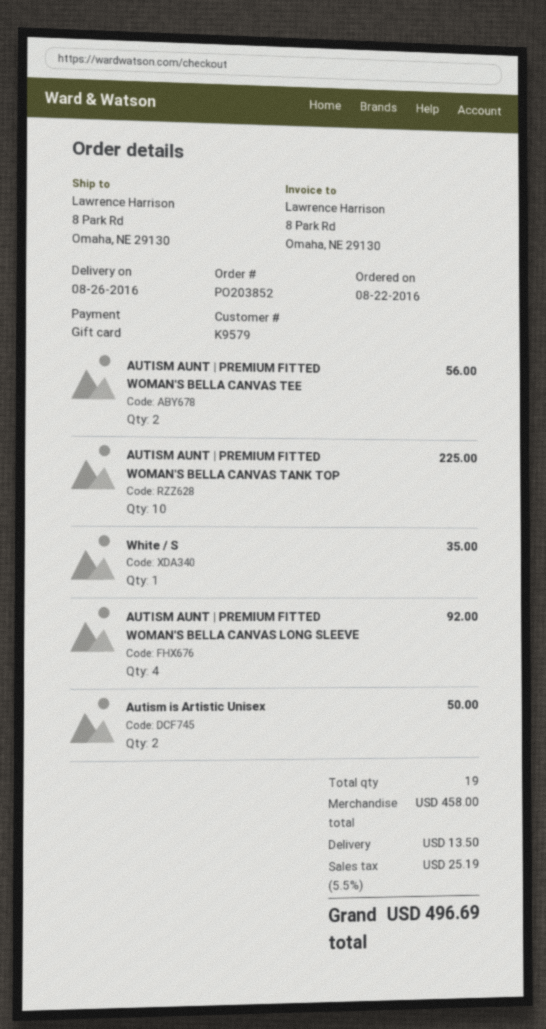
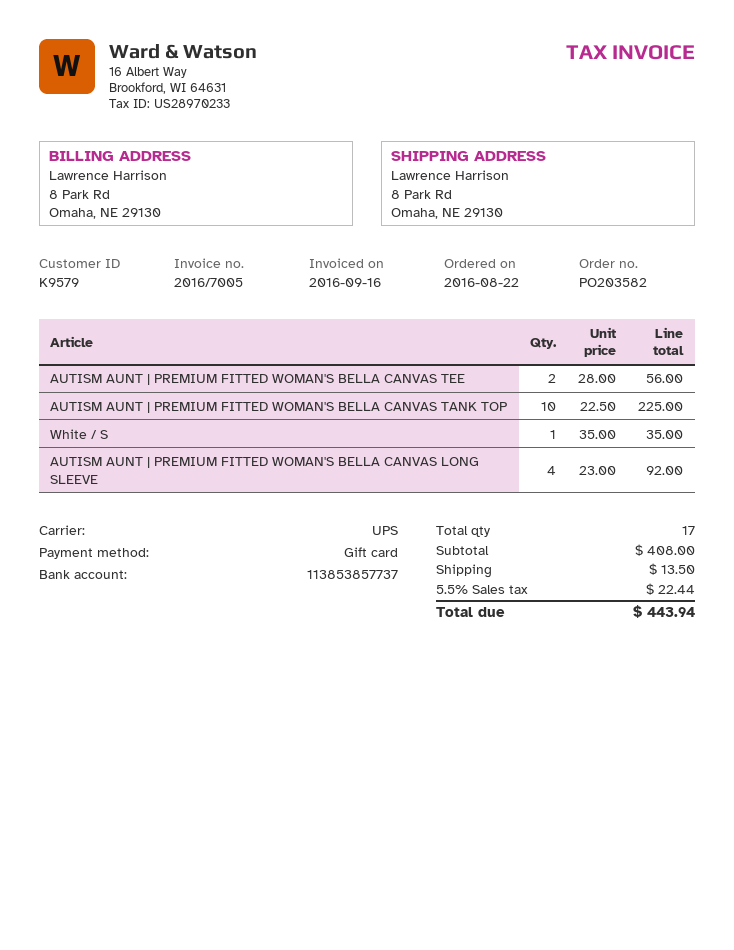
order number: PO203852 -> PO203582
Autism is Artistic Unisex: 2 for 50.00 -> none
total quantity: 19 -> 17
subtotal: 458.00 -> 408.00
tax: 5.5% = 25.19 -> 5.5% = 22.44
total: 496.69 -> 443.94

